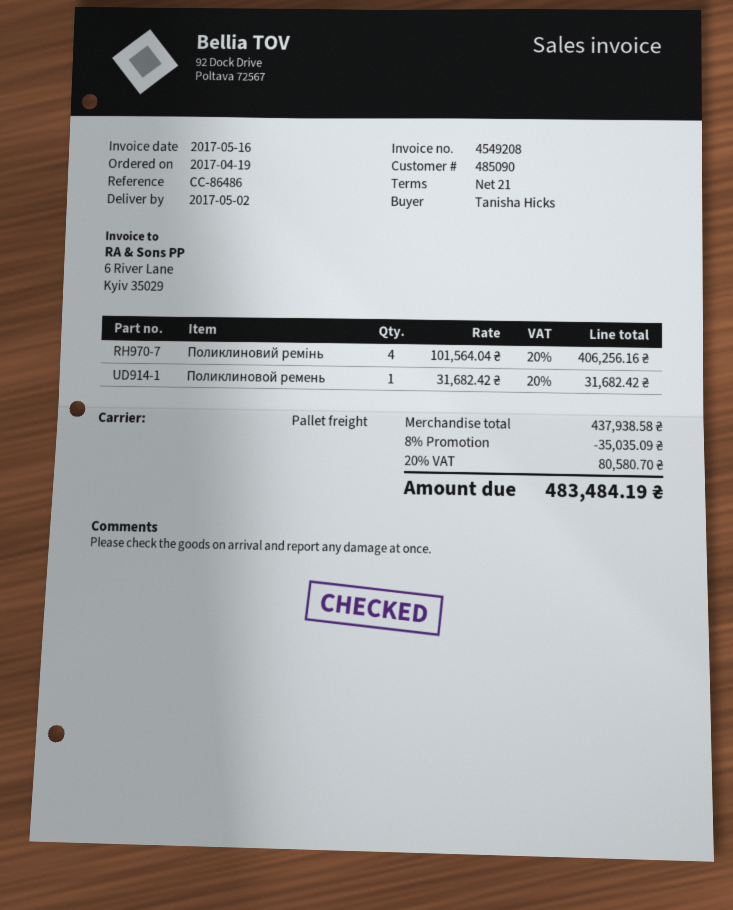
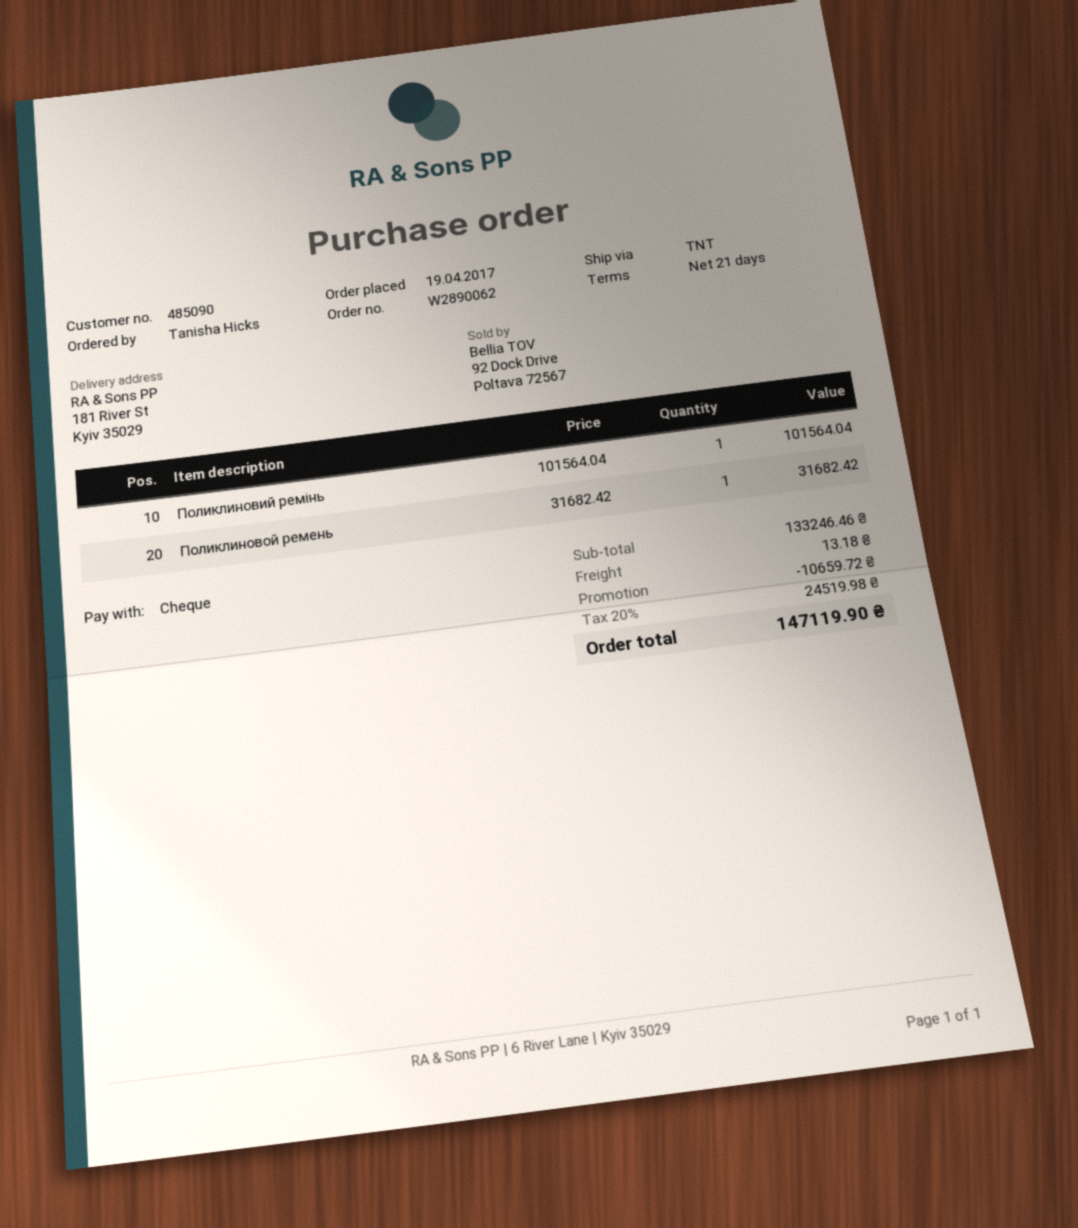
shipping method: pallet freight -> TNT
Поликлиновий ремінь: 4 x 101564.04 = 406256.16 -> 1 x 101564.04 = 101564.04
subtotal: 437938.58 -> 133246.46
discount: 35035.09 -> 10659.72
shipping: none -> 13.18
tax: 20% = 80580.70 -> 20% = 24519.98
total: 483484.19 -> 147119.90

